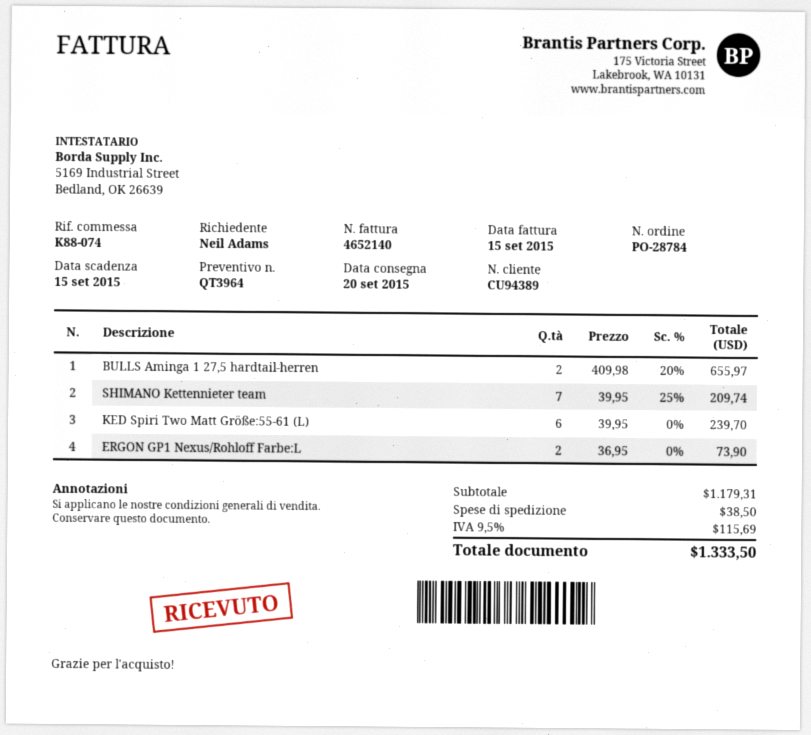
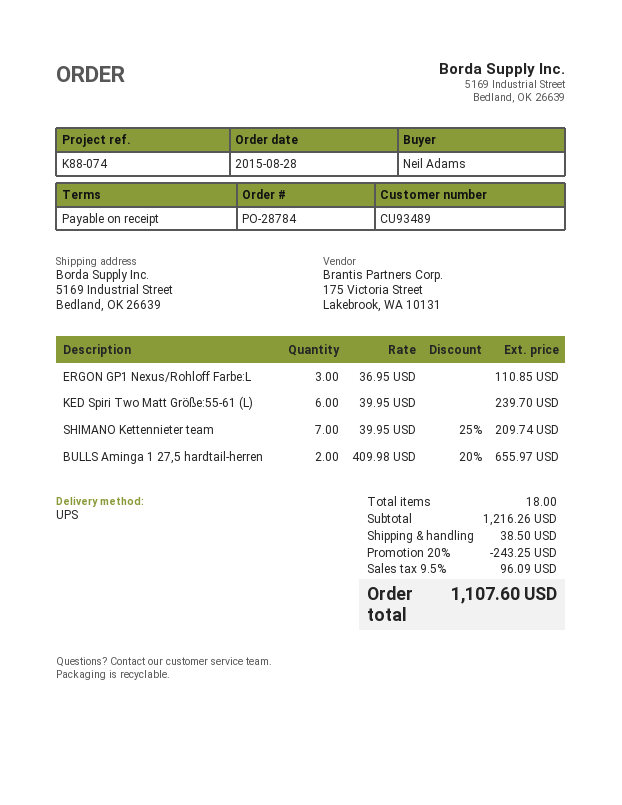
customer number: CU94389 -> CU93489
ERGON GP1 Nexus/Rohloff Farbe:L: 2 x 36.95 = 73.90 -> 3 x 36.95 = 110.85
subtotal: 1179.31 -> 1216.26
discount: none -> 20% = 243.25
tax: 9.5% = 115.69 -> 9.5% = 96.09
total: 1333.50 -> 1107.60

